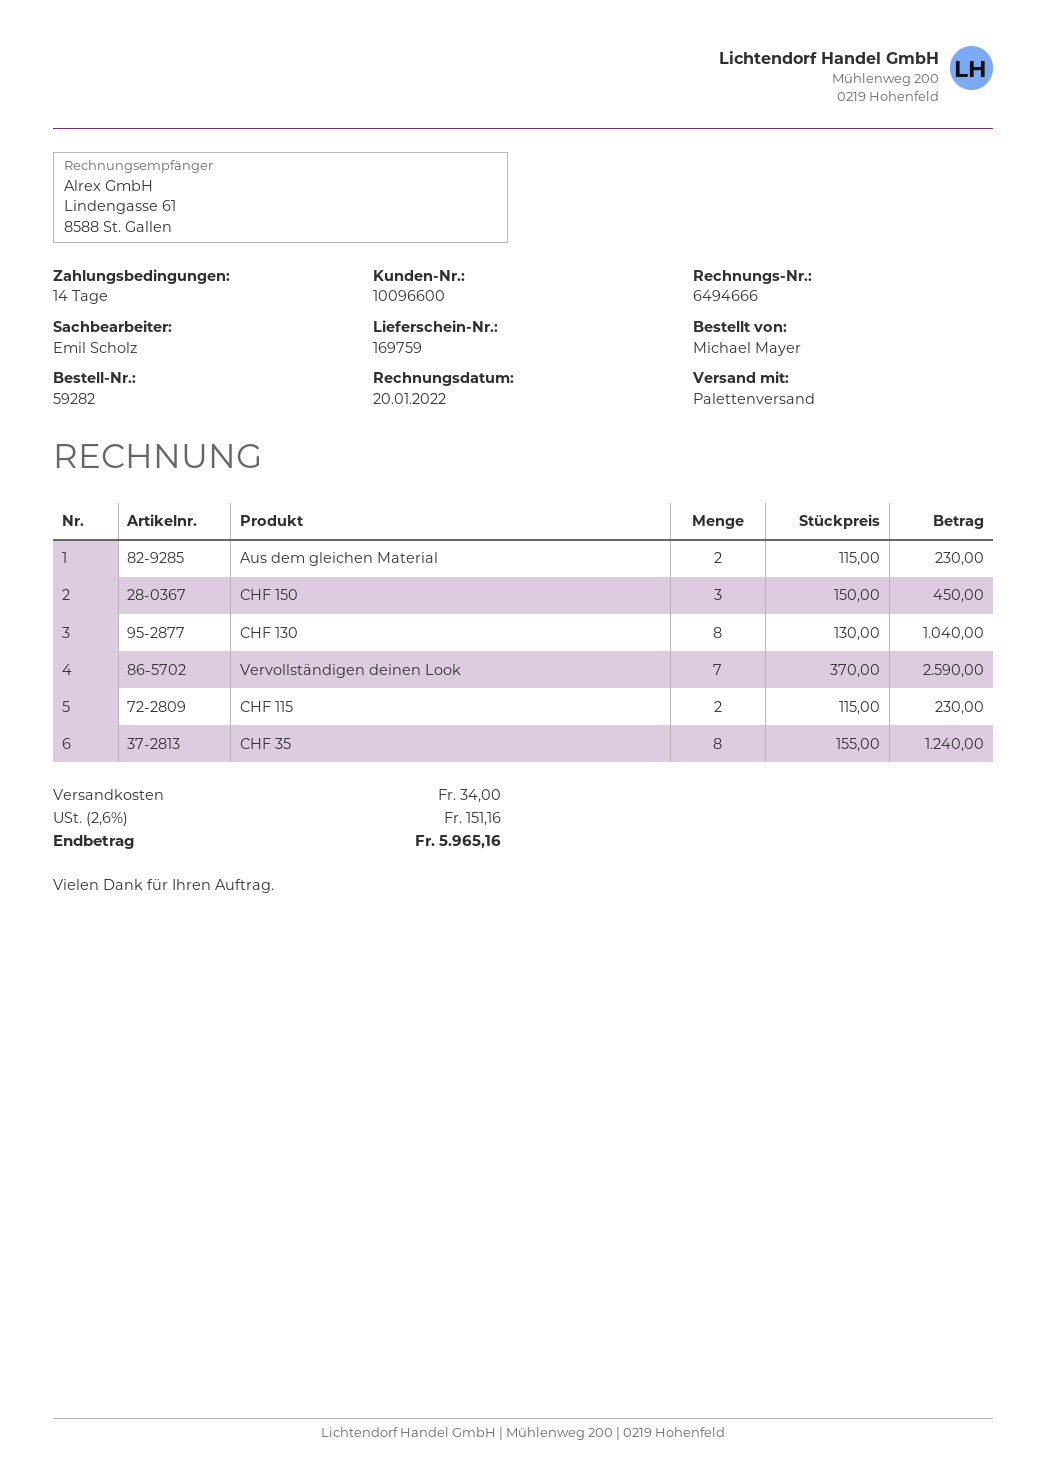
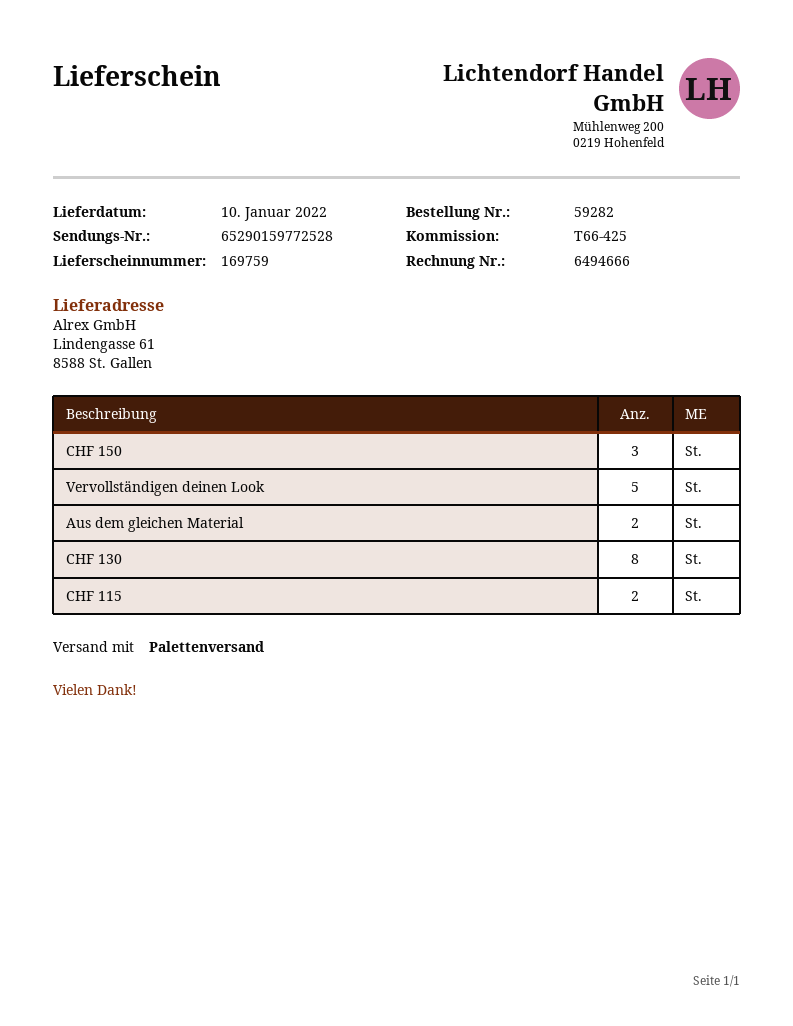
Vervollständigen deinen Look: 7 -> 5
CHF 35: 8 -> none

